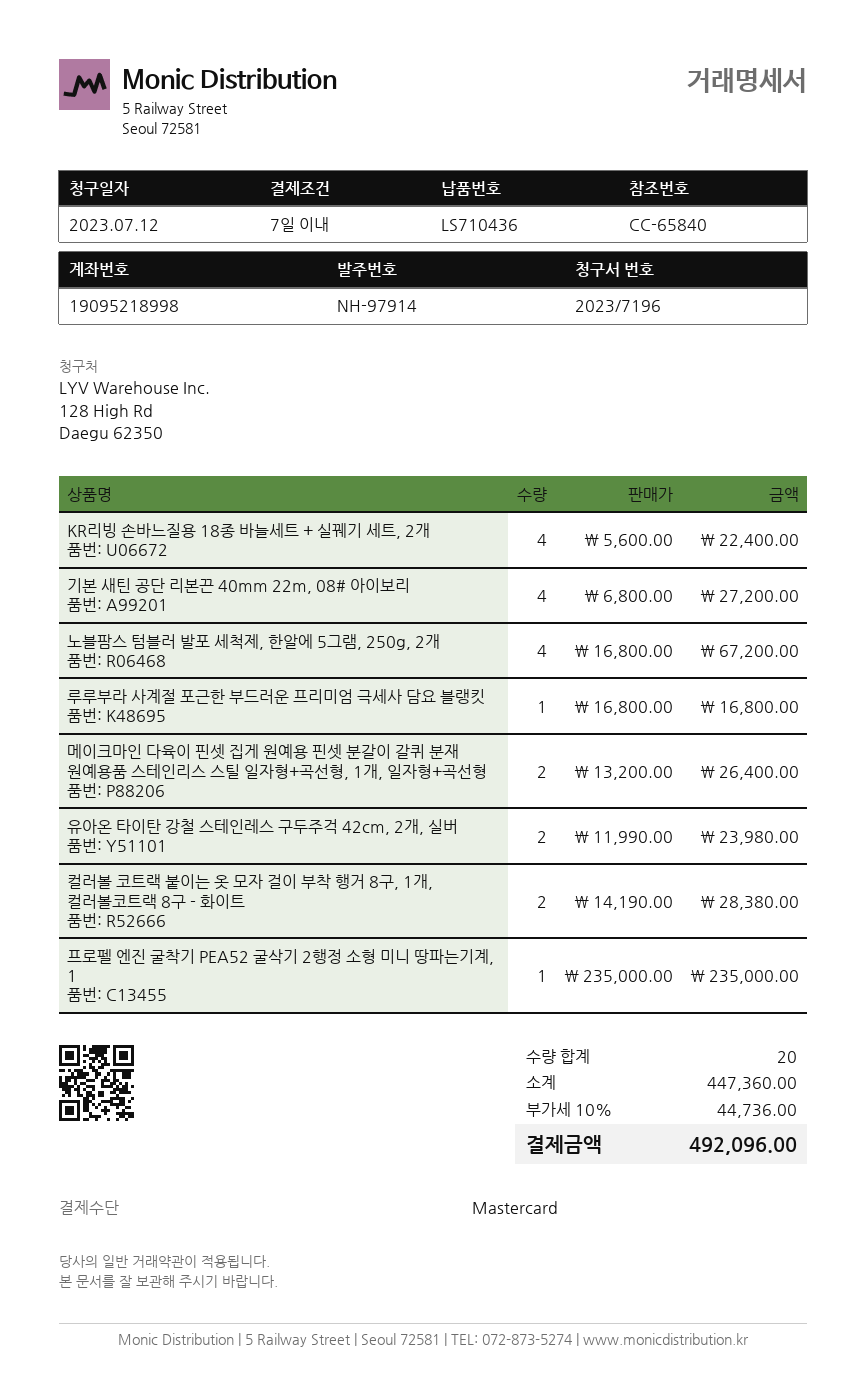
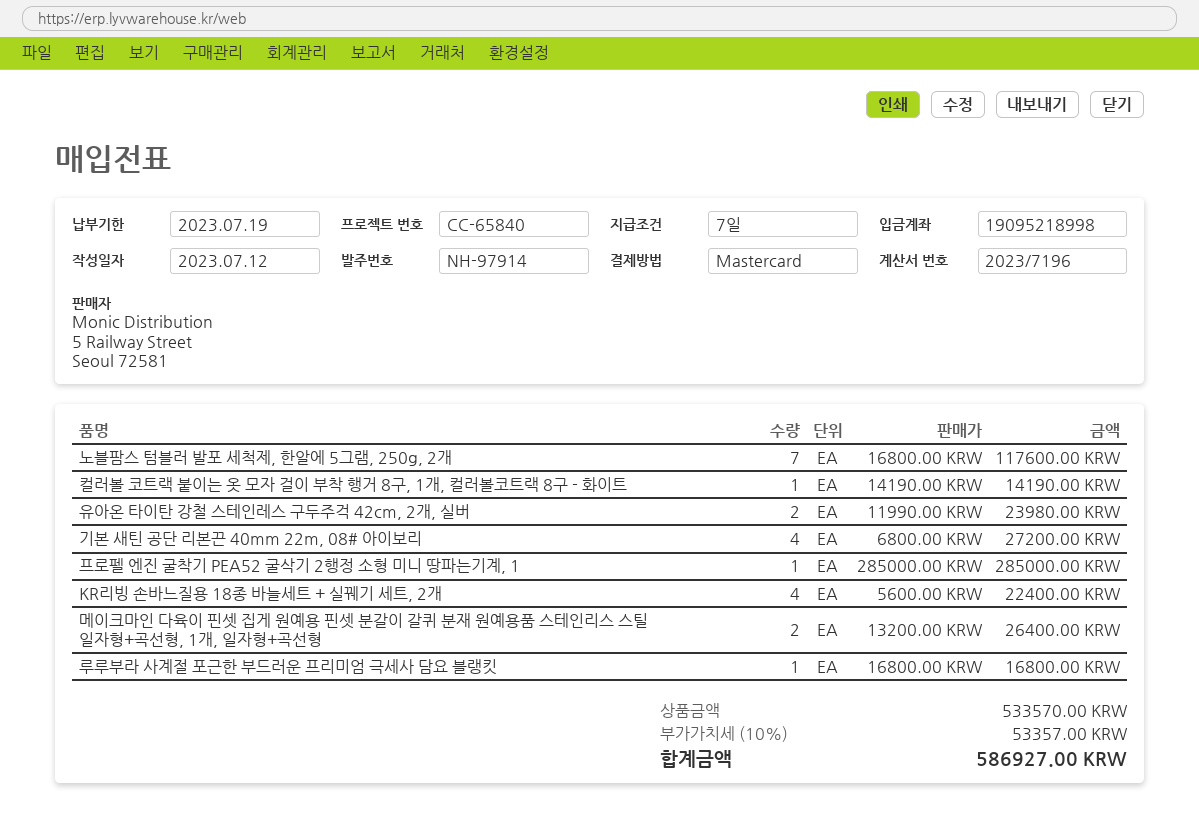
노블팜스 텀블러 발포 세척제, 한알에 5그램, 250g, 2개: 4 x 16800.00 = 67200.00 -> 7 x 16800.00 = 117600.00
컬러볼 코트랙 붙이는 옷 모자 걸이 부착 행거 8구, 1개, 컬러볼코트랙 8구 - 화이트: 2 x 14190.00 = 28380.00 -> 1 x 14190.00 = 14190.00
프로펠 엔진 굴착기 PEA52 굴삭기 2행정 소형 미니 땅파는기계, 1: 1 x 235000.00 = 235000.00 -> 1 x 285000.00 = 285000.00
subtotal: 447360.00 -> 533570.00
tax: 10% = 44736.00 -> 10% = 53357.00
total: 492096.00 -> 586927.00

